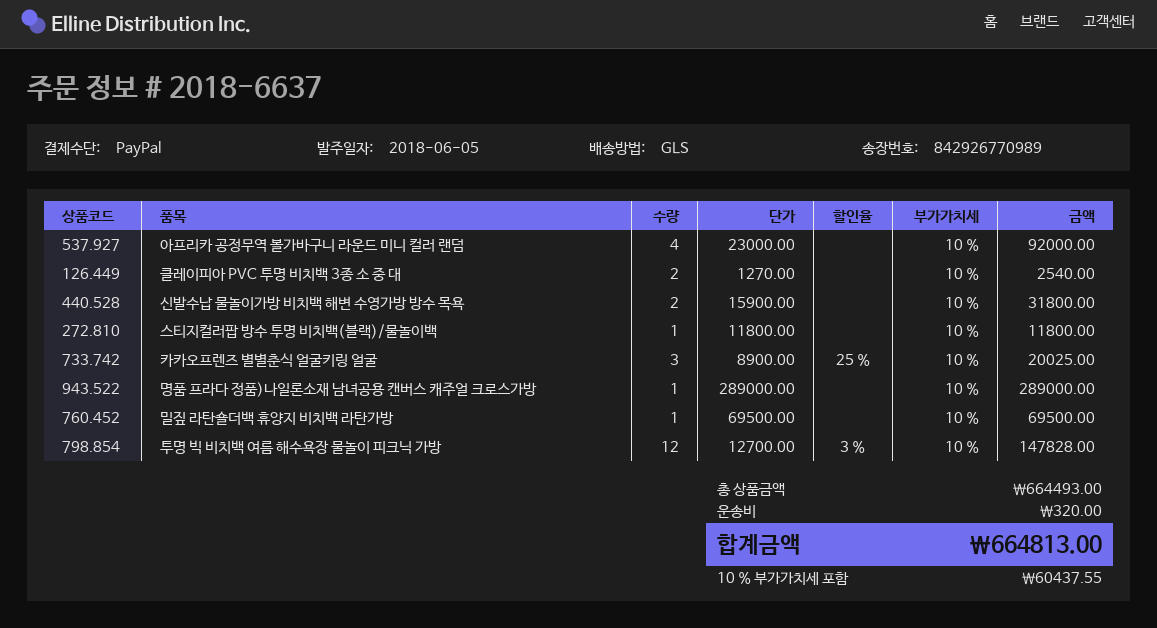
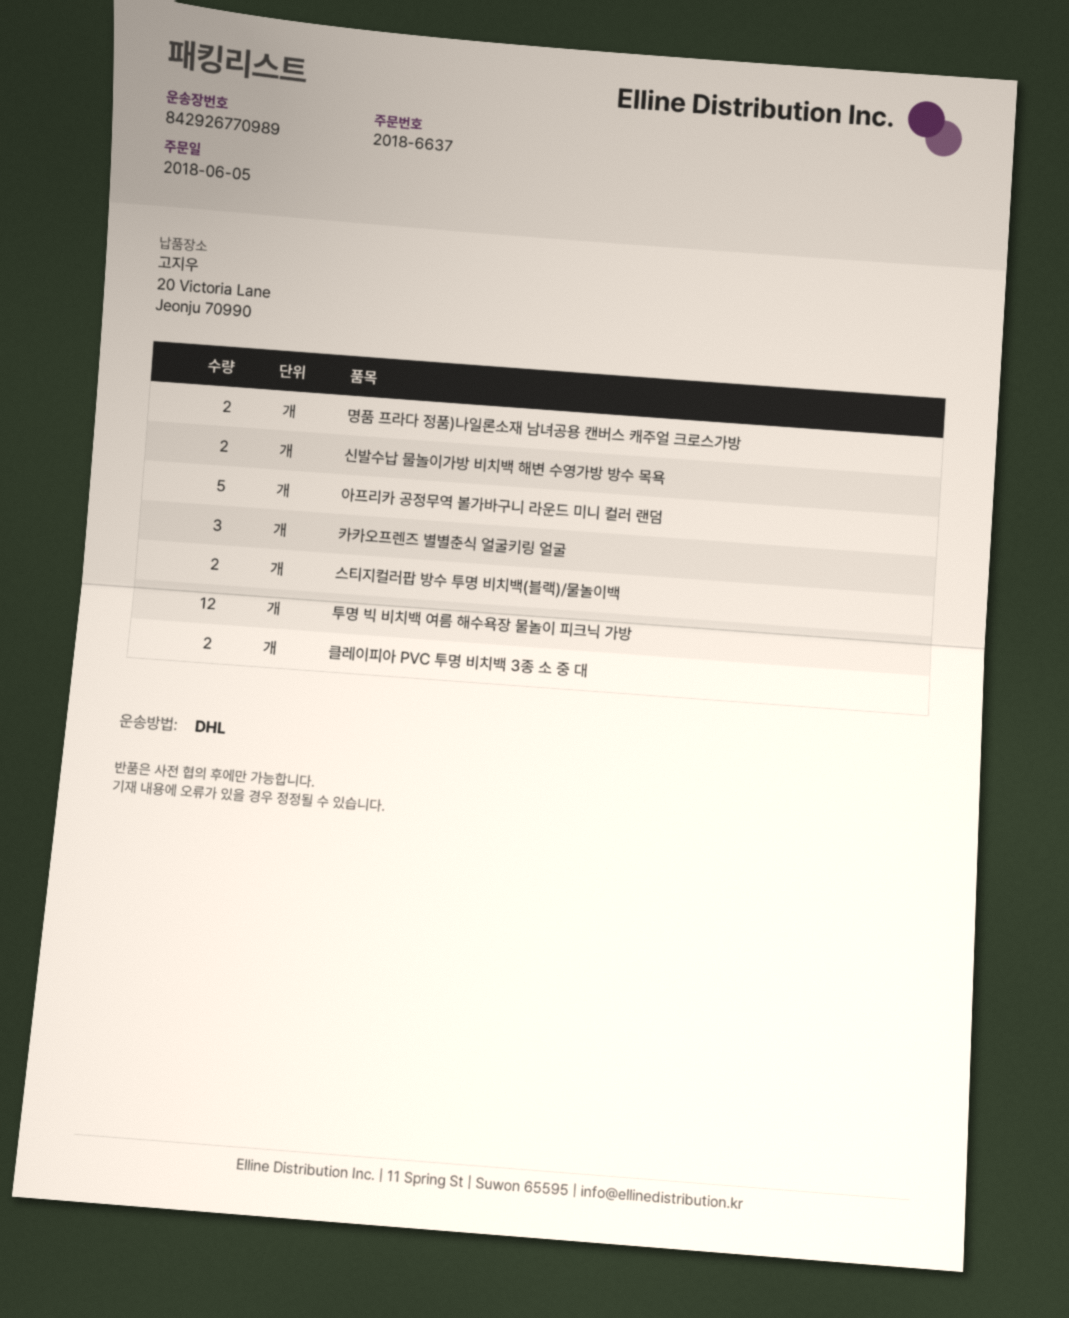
shipping method: GLS -> DHL
아프리카 공정무역 볼가바구니 라운드 미니 컬러 랜덤: 4 -> 5
스티지컬러팝 방수 투명 비치백(블랙)/물놀이백: 1 -> 2
명품 프라다 정품)나일론소재 남녀공용 캔버스 캐주얼 크로스가방: 1 -> 2
밀짚 라탄숄더백 휴양지 비치백 라탄가방: 1 -> none

